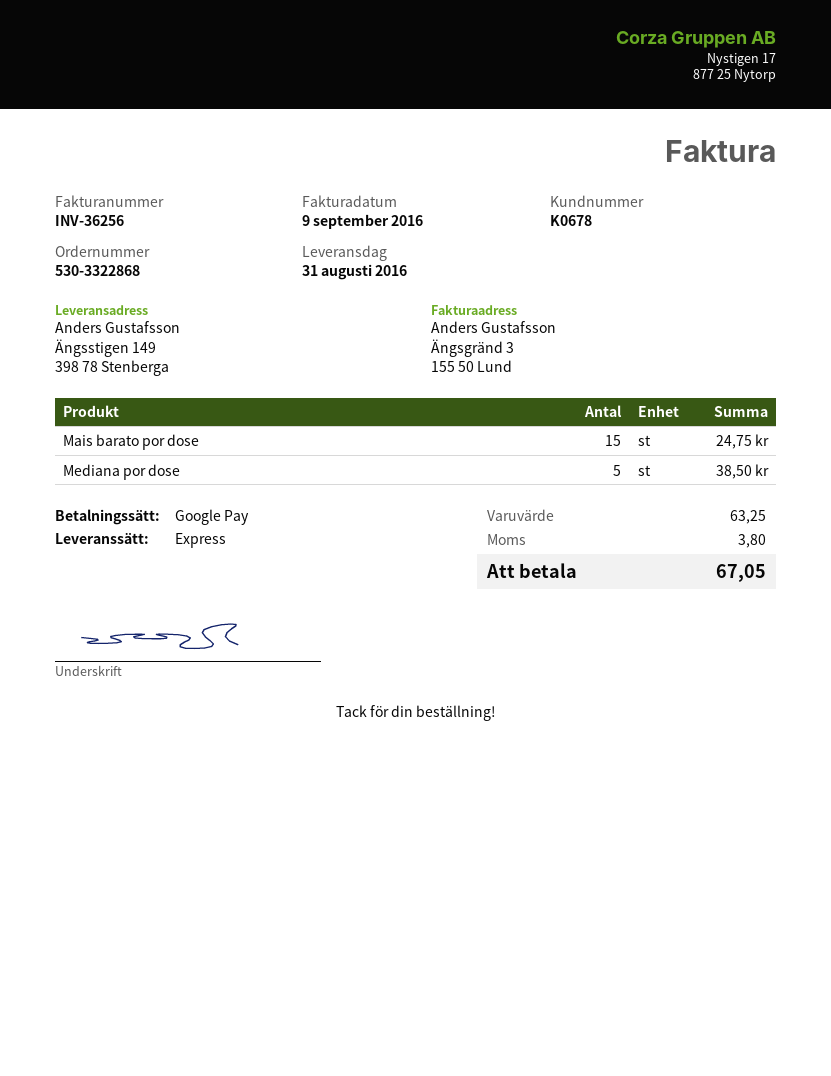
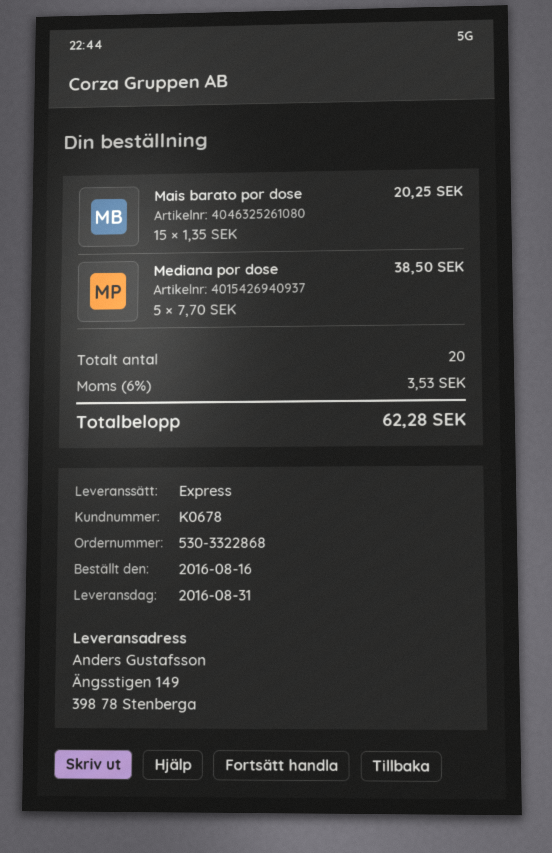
Mais barato por dose: 15 for 24.75 -> 15 for 20.25
tax: 3.80 -> 3.53
total: 67.05 -> 62.28

